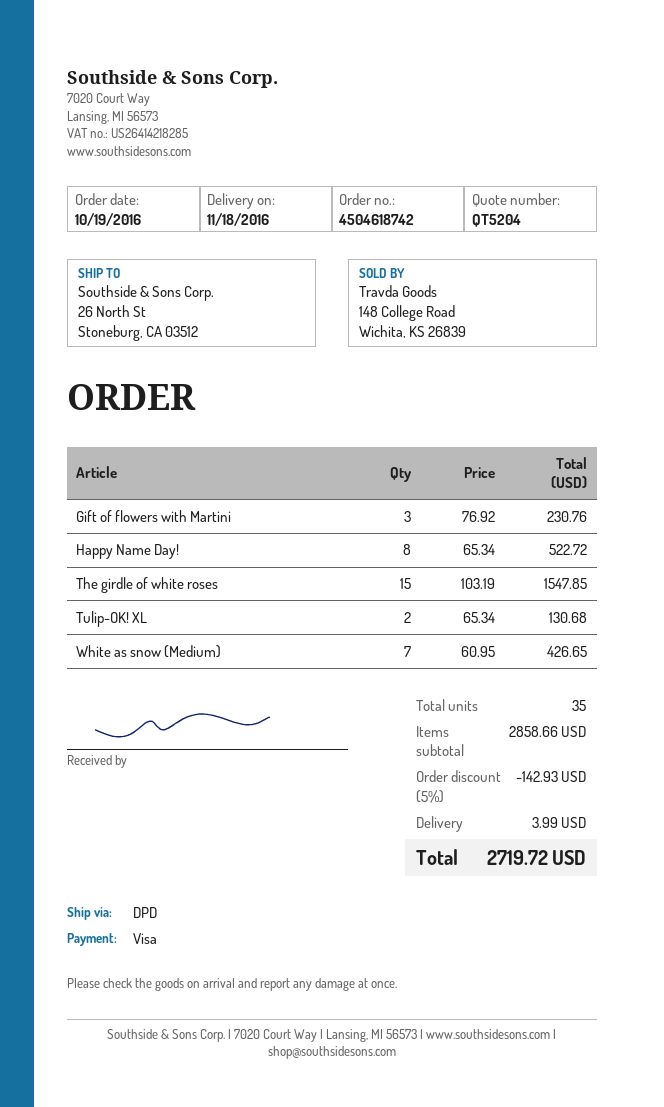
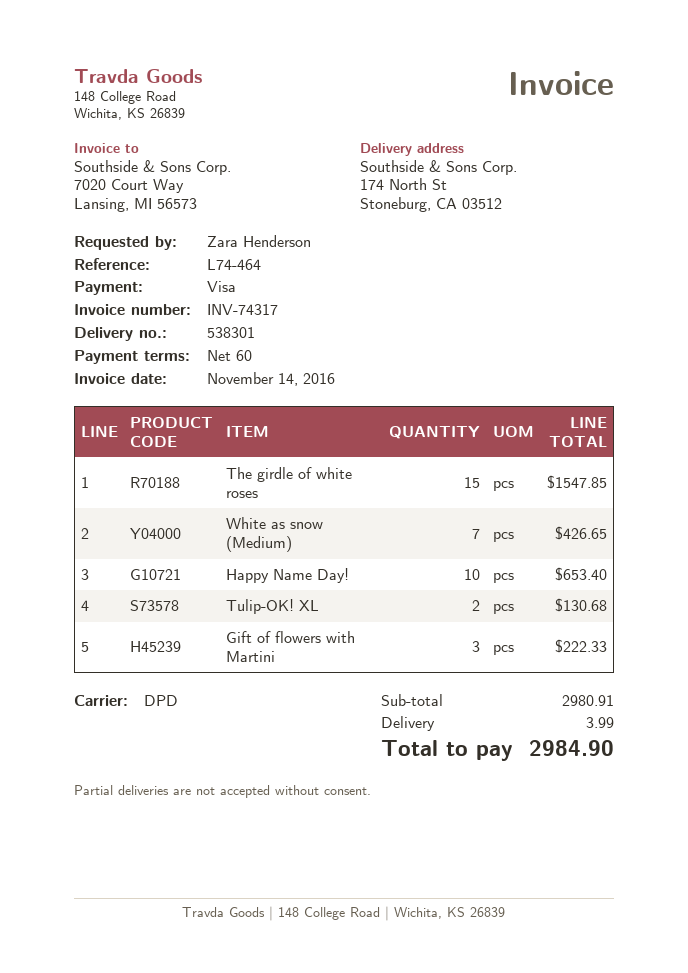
ship to: 26 North St, Stoneburg, CA 03512 -> 174 North St, Stoneburg, CA 03512
Gift of flowers with Martini: 3 for 230.76 -> 3 for 222.33
Happy Name Day!: 8 for 522.72 -> 10 for 653.40
subtotal: 2858.66 -> 2980.91
discount: 5% = 142.93 -> none
total: 2719.72 -> 2984.90

